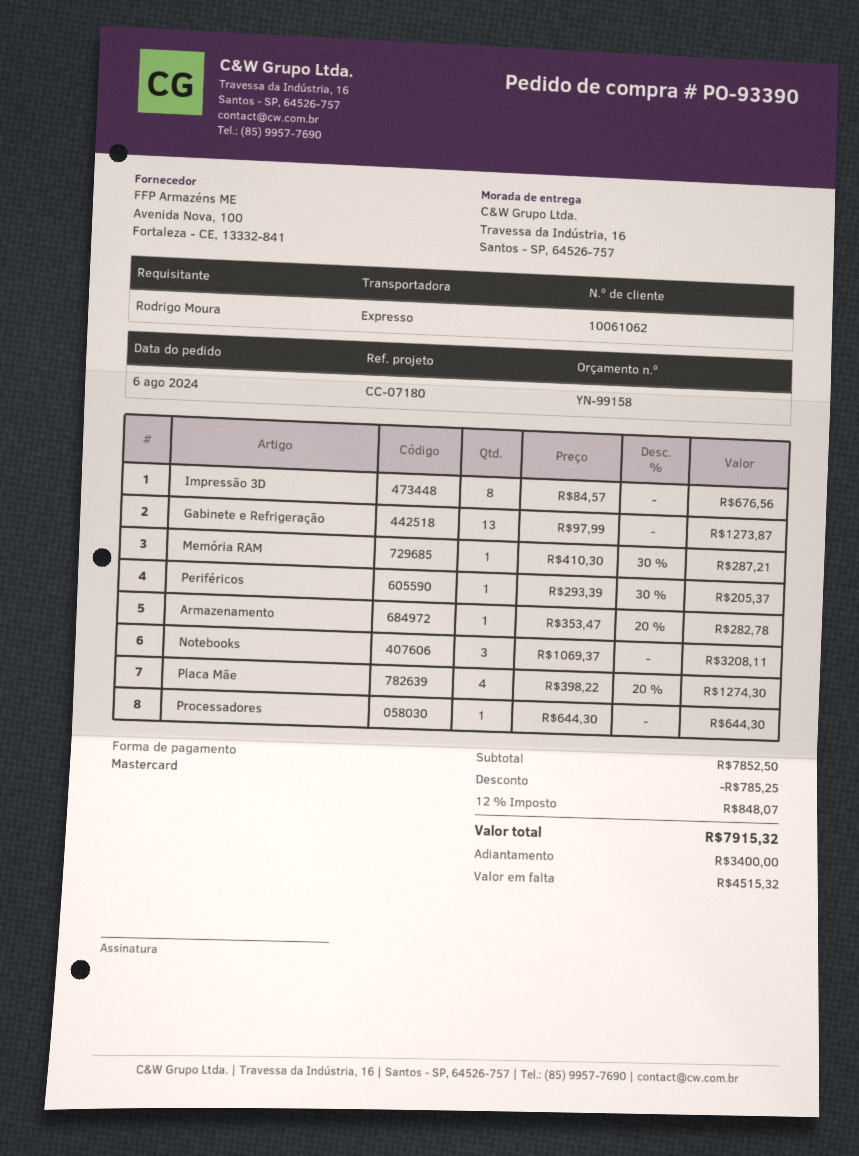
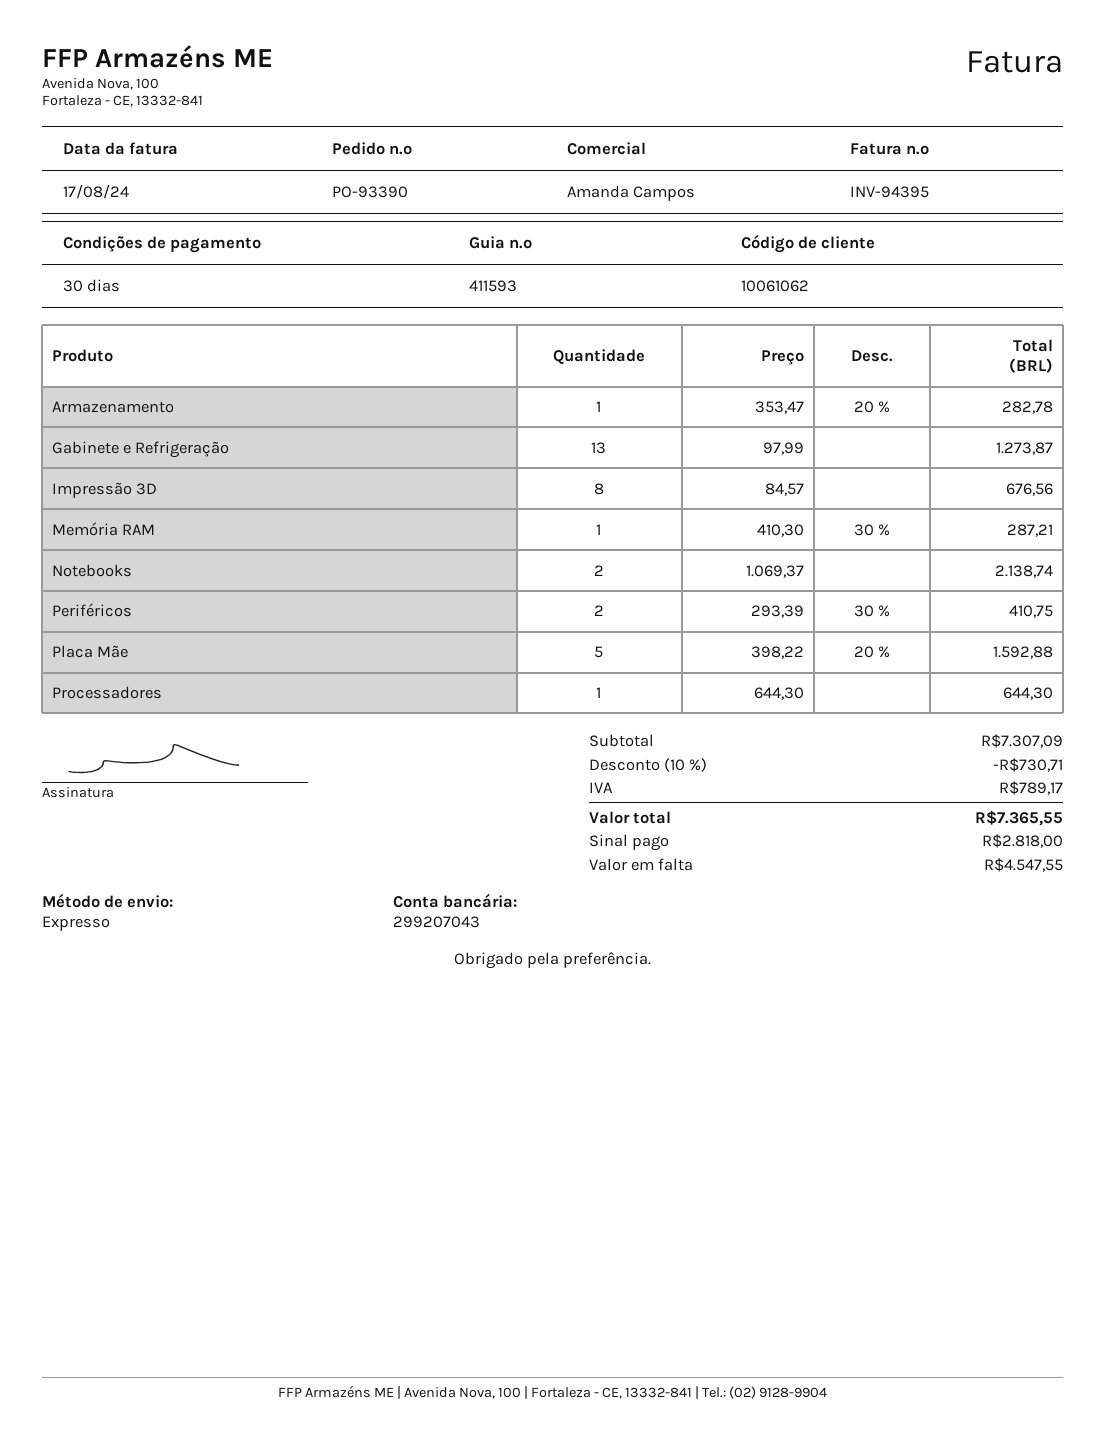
Periféricos: 1 x 293.39 - 30% = 205.37 -> 2 x 293.39 - 30% = 410.75
Notebooks: 3 x 1069.37 = 3208.11 -> 2 x 1069.37 = 2138.74
Placa Mãe: 4 x 398.22 - 20% = 1274.30 -> 5 x 398.22 - 20% = 1592.88
subtotal: 7852.50 -> 7307.09
discount: 785.25 -> 730.71
tax: 848.07 -> 789.17
total: 7915.32 -> 7365.55
deposit: 3400.00 -> 2818.00
balance: 4515.32 -> 4547.55

